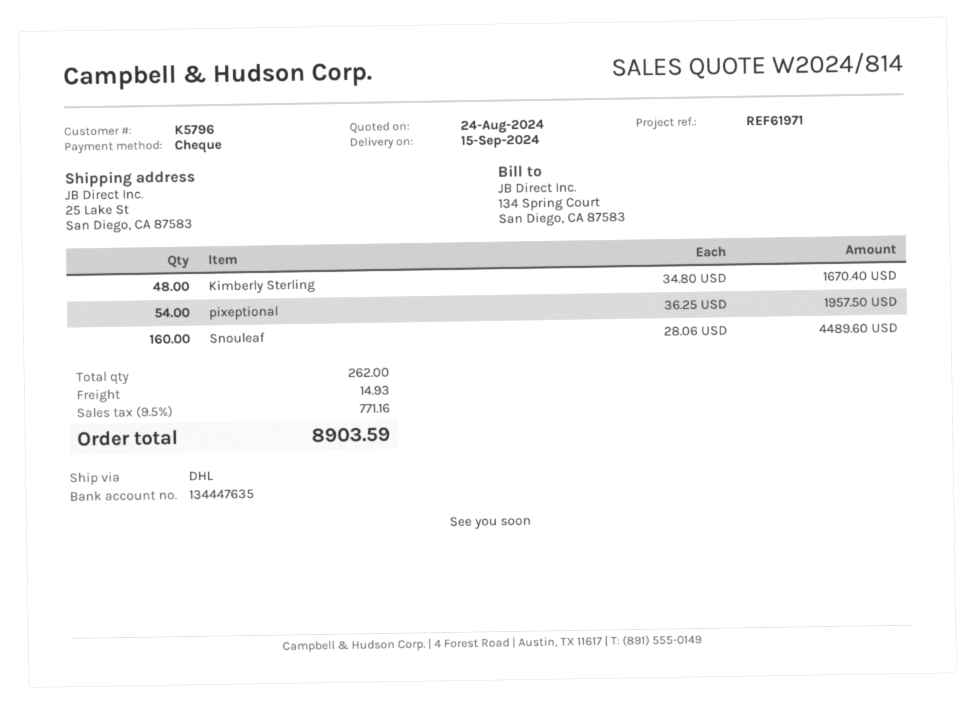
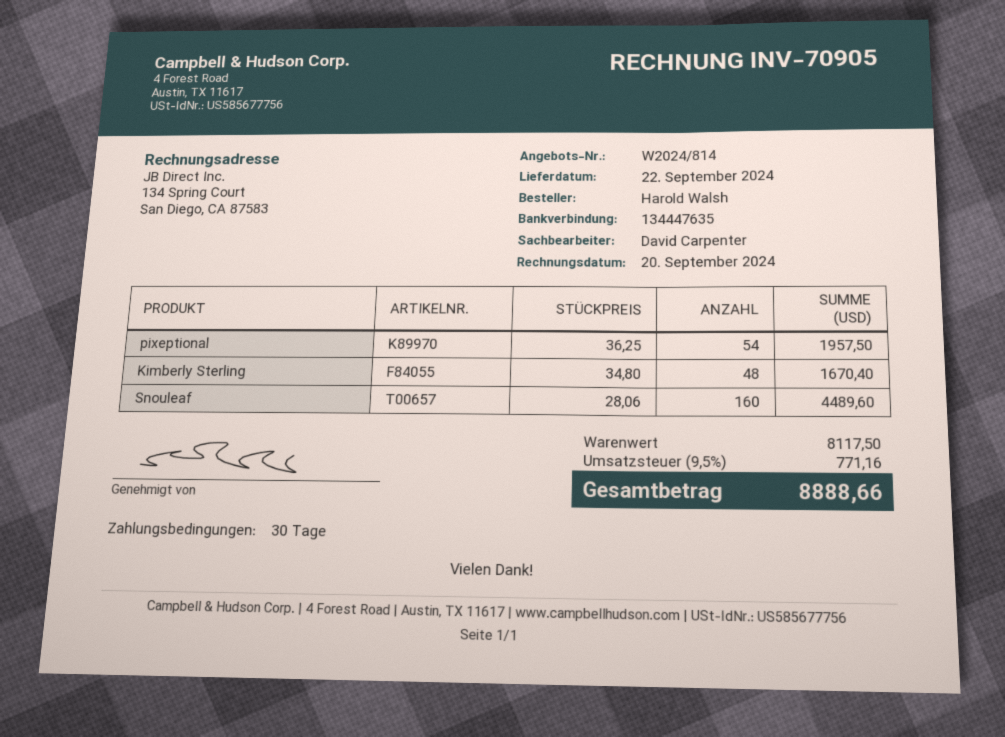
delivery date: 2024-09-15 -> 2024-09-22
shipping: 14.93 -> none
total: 8903.59 -> 8888.66

